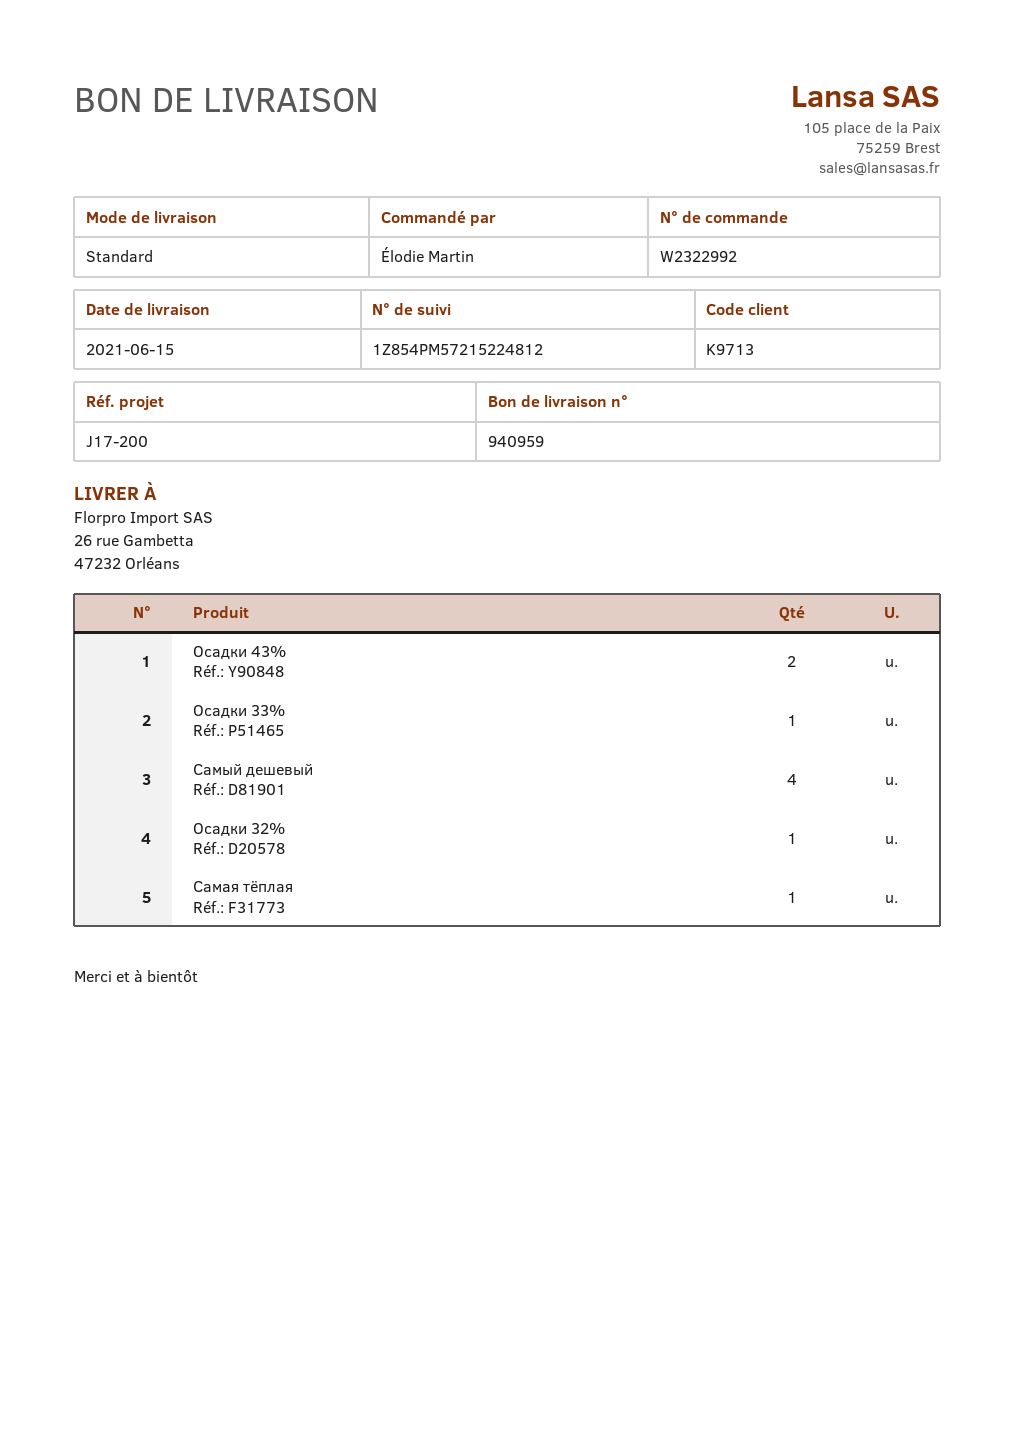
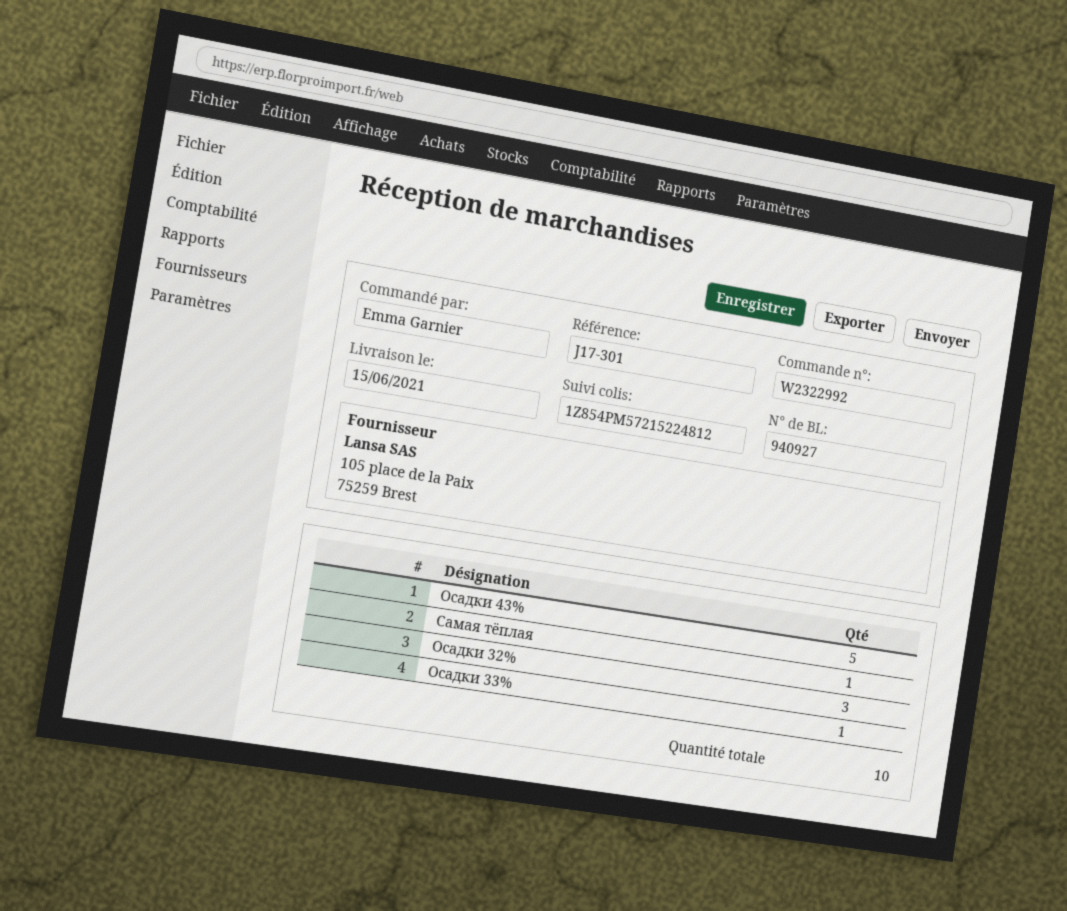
delivery note number: 940959 -> 940927
reference: J17-200 -> J17-301
ordered by: Élodie Martin -> Emma Garnier
Осадки 43%: 2 -> 5
Самый дешевый: 4 -> none
Осадки 32%: 1 -> 3

